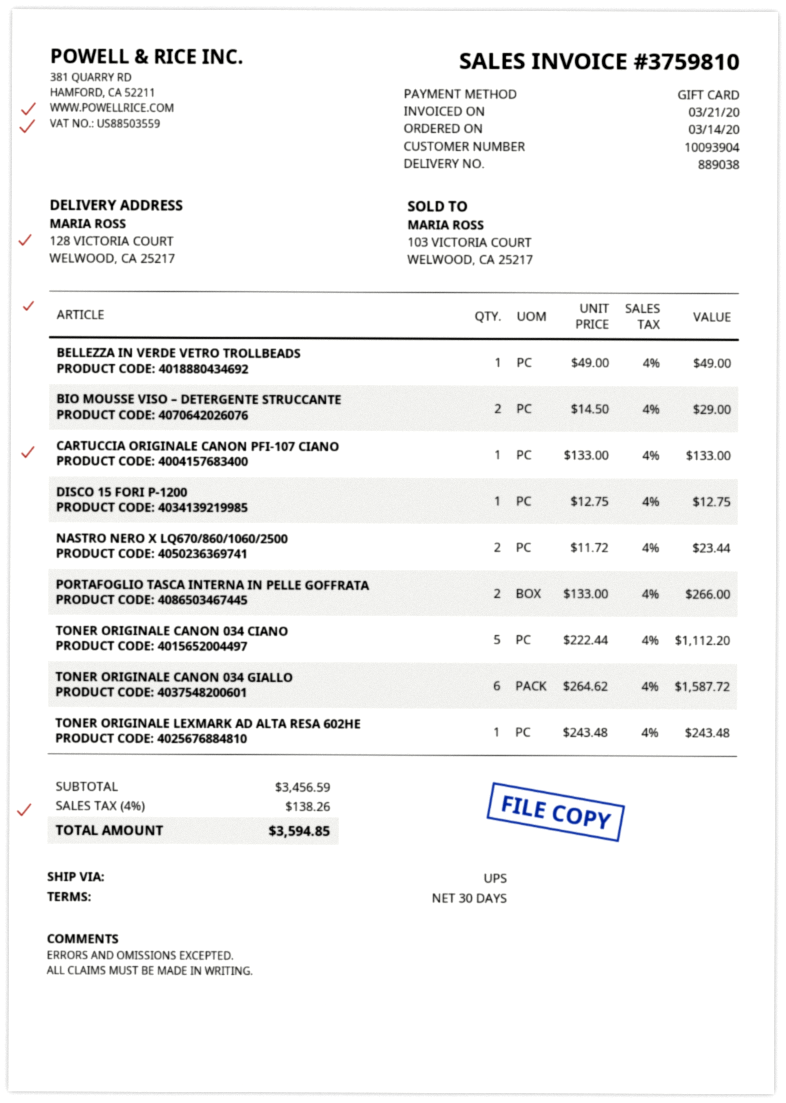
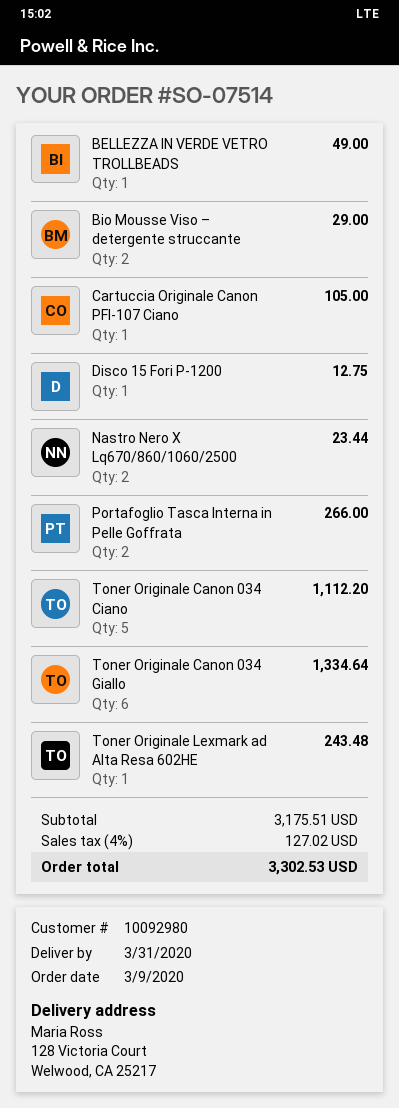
order date: 2020-03-14 -> 2020-03-09
customer number: 10093904 -> 10092980
CARTUCCIA ORIGINALE CANON PFI-107 CIANO: 1 for 133.00 -> 1 for 105.00
TONER ORIGINALE CANON 034 GIALLO: 6 for 1587.72 -> 6 for 1334.64
subtotal: 3456.59 -> 3175.51
tax: 4% = 138.26 -> 4% = 127.02
total: 3594.85 -> 3302.53

